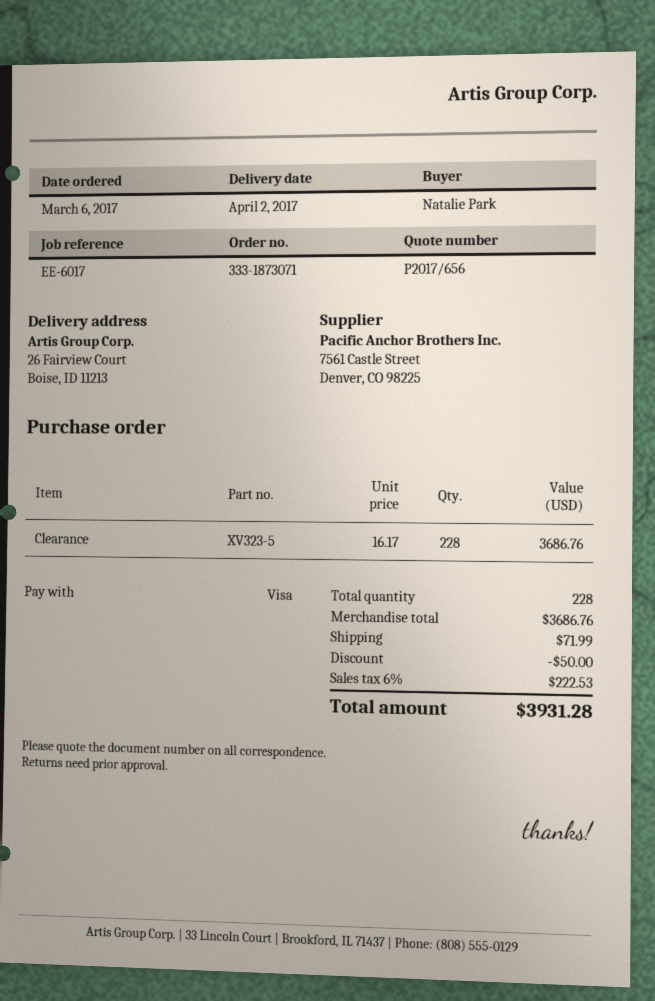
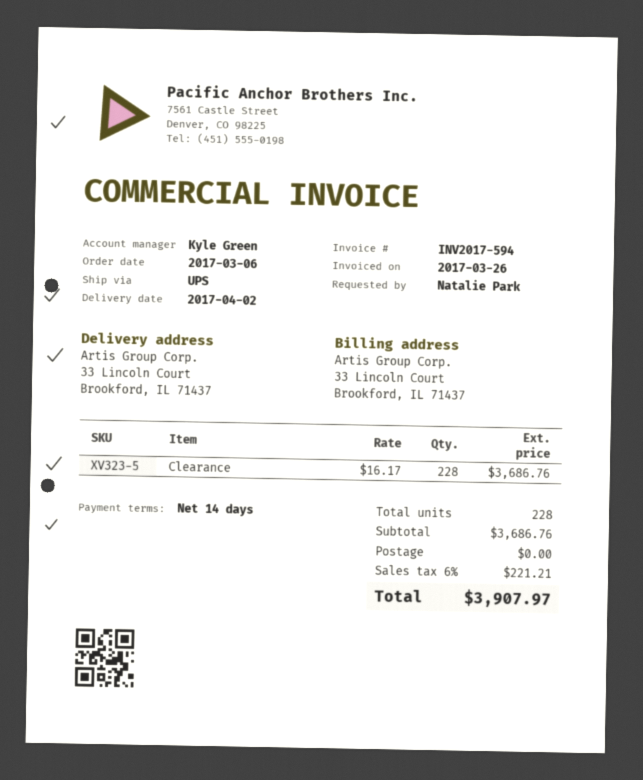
ship to: 26 Fairview Court, Boise, ID 11213 -> 33 Lincoln Court, Brookford, IL 71437
discount: 50.00 -> none
shipping: 71.99 -> 0.00
tax: 6% = 222.53 -> 6% = 221.21
total: 3931.28 -> 3907.97

